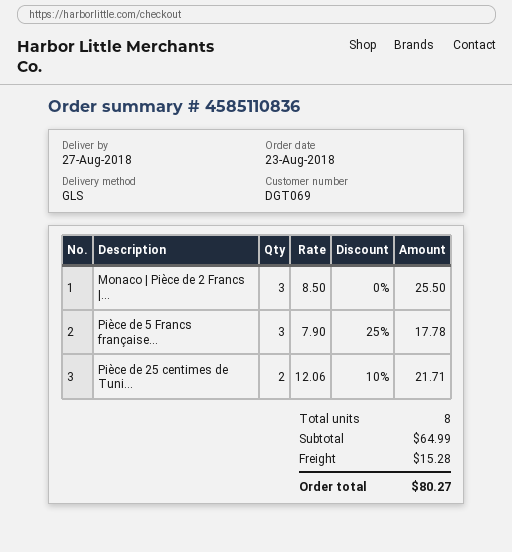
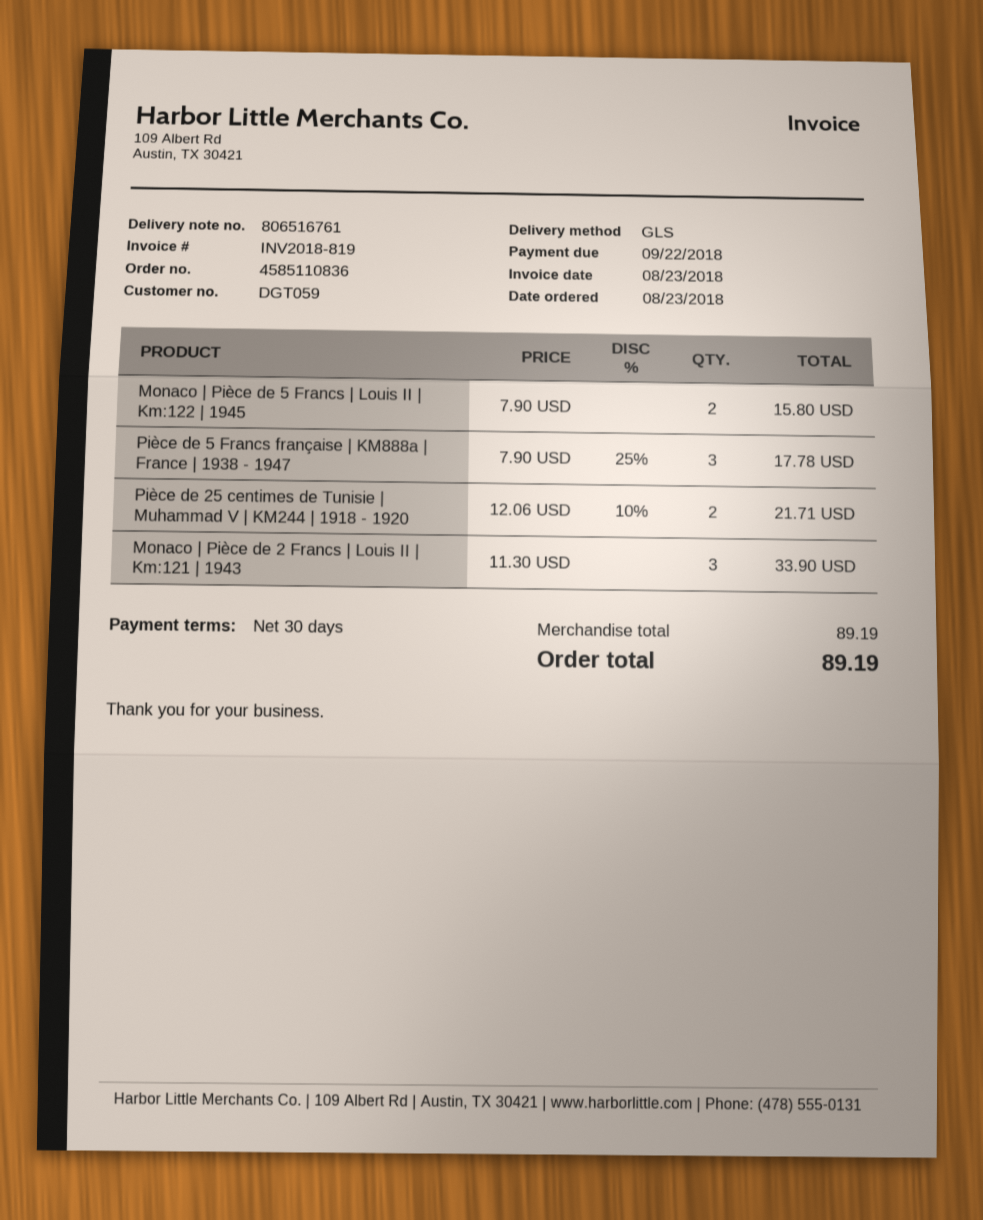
customer number: DGT069 -> DGT059
Monaco | Pièce de 2 Francs |...: 3 x 8.50 = 25.50 -> 3 x 11.30 = 33.90
Monaco | Pièce de 5 Francs | Louis II | Km:122 | 1945: none -> 2 x 7.90 = 15.80
subtotal: 64.99 -> 89.19
shipping: 15.28 -> none
total: 80.27 -> 89.19

